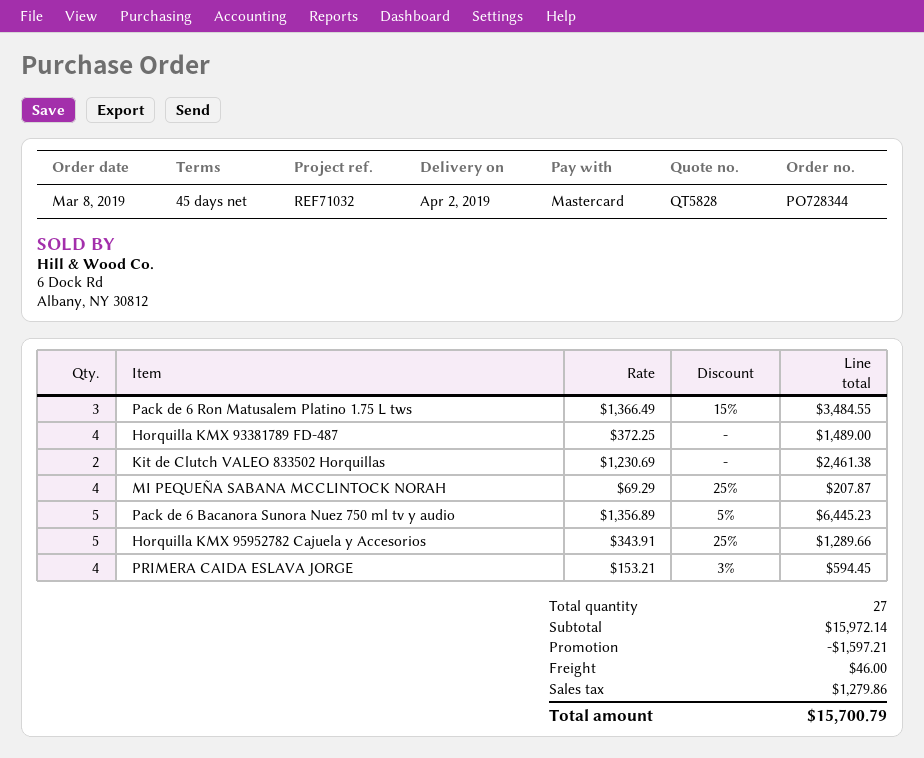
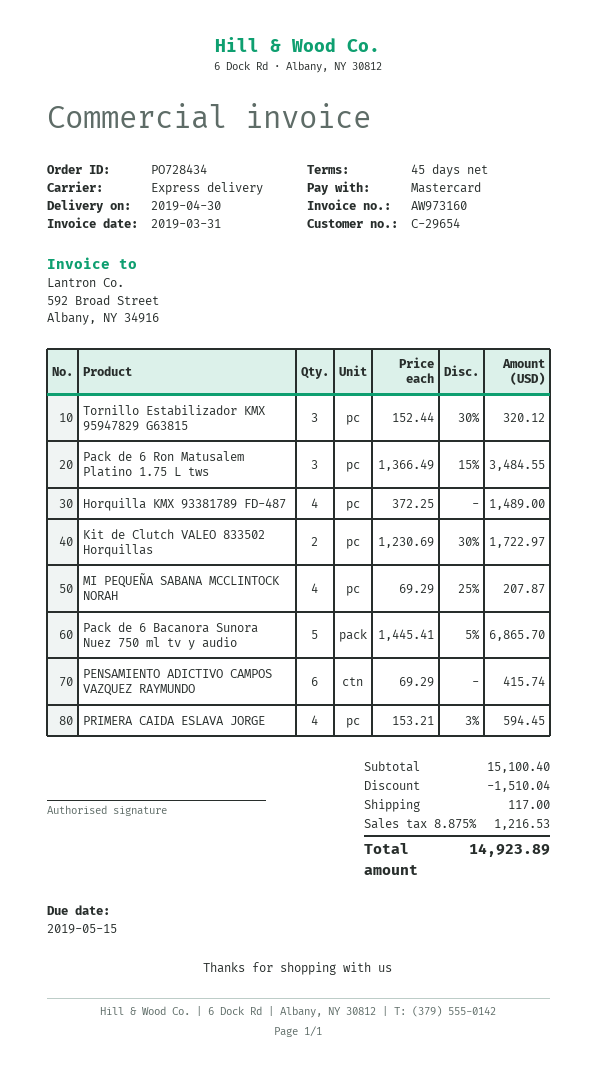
order number: PO728344 -> PO728434
delivery date: 2019-04-02 -> 2019-04-30
Kit de Clutch VALEO 833502 Horquillas: 2 x 1230.69 = 2461.38 -> 2 x 1230.69 - 30% = 1722.97
Pack de 6 Bacanora Sunora Nuez 750 ml tv y audio: 5 x 1356.89 - 5% = 6445.23 -> 5 x 1445.41 - 5% = 6865.70
Horquilla KMX 95952782 Cajuela y Accesorios: 5 x 343.91 - 25% = 1289.66 -> none
Tornillo Estabilizador KMX 95947829 G63815: none -> 3 x 152.44 - 30% = 320.12
PENSAMIENTO ADICTIVO CAMPOS VAZQUEZ RAYMUNDO: none -> 6 x 69.29 = 415.74
subtotal: 15972.14 -> 15100.40
discount: 1597.21 -> 1510.04
shipping: 46.00 -> 117.00
tax: 1279.86 -> 1216.53
total: 15700.79 -> 14923.89

